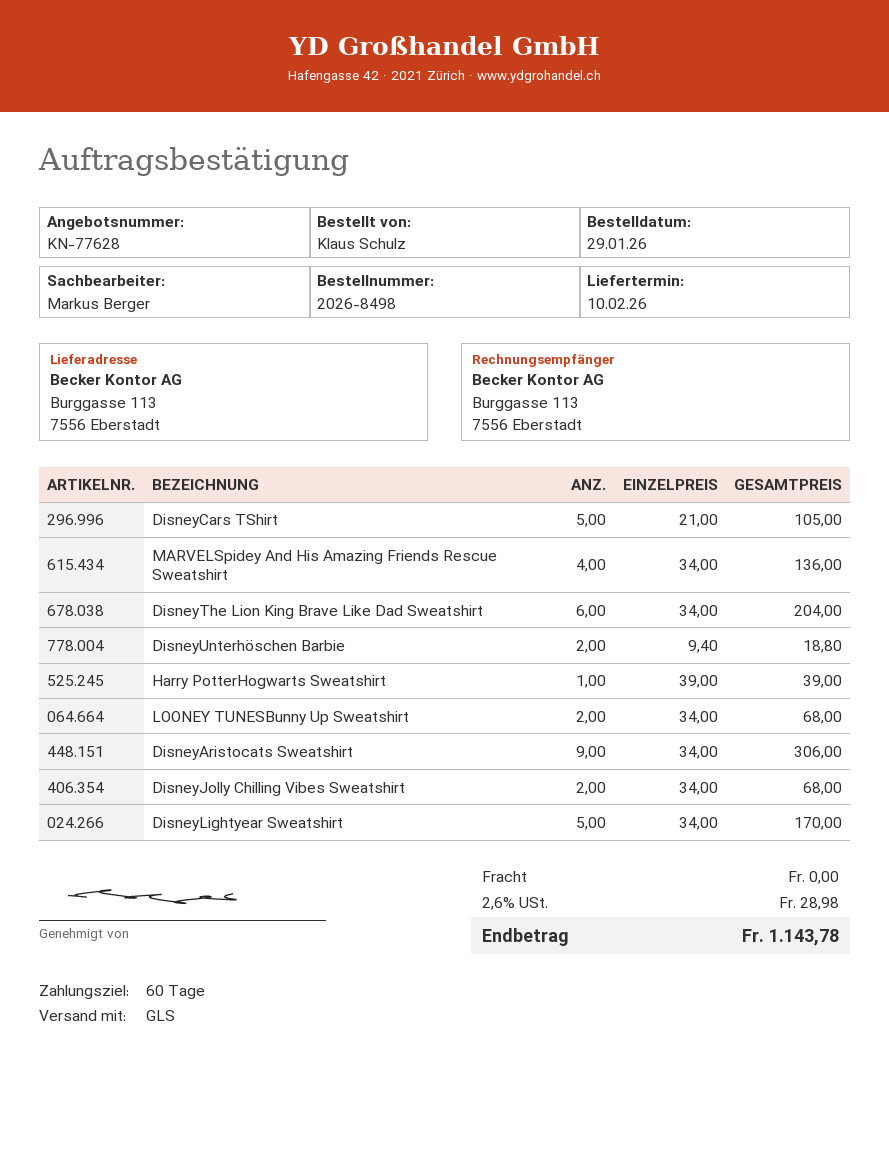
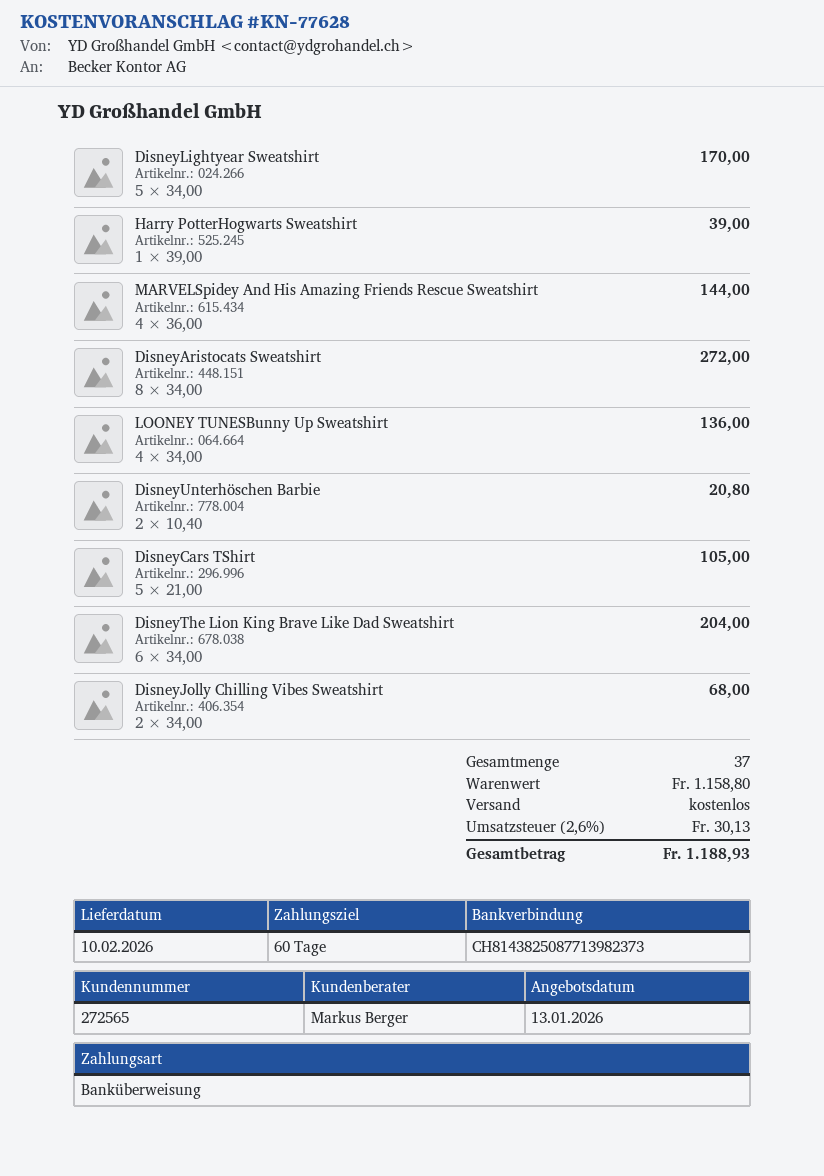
MARVELSpidey And His Amazing Friends Rescue Sweatshirt: 4 x 34.00 = 136.00 -> 4 x 36.00 = 144.00
DisneyUnterhöschen Barbie: 2 x 9.40 = 18.80 -> 2 x 10.40 = 20.80
LOONEY TUNESBunny Up Sweatshirt: 2 x 34.00 = 68.00 -> 4 x 34.00 = 136.00
DisneyAristocats Sweatshirt: 9 x 34.00 = 306.00 -> 8 x 34.00 = 272.00
tax: 2.6% = 28.98 -> 2.6% = 30.13
total: 1143.78 -> 1188.93

